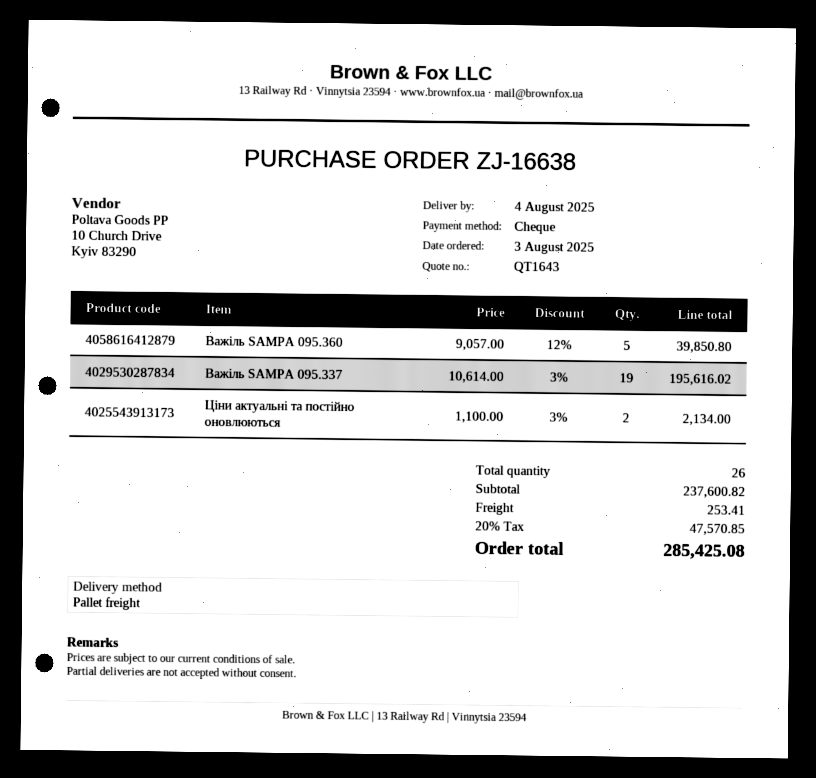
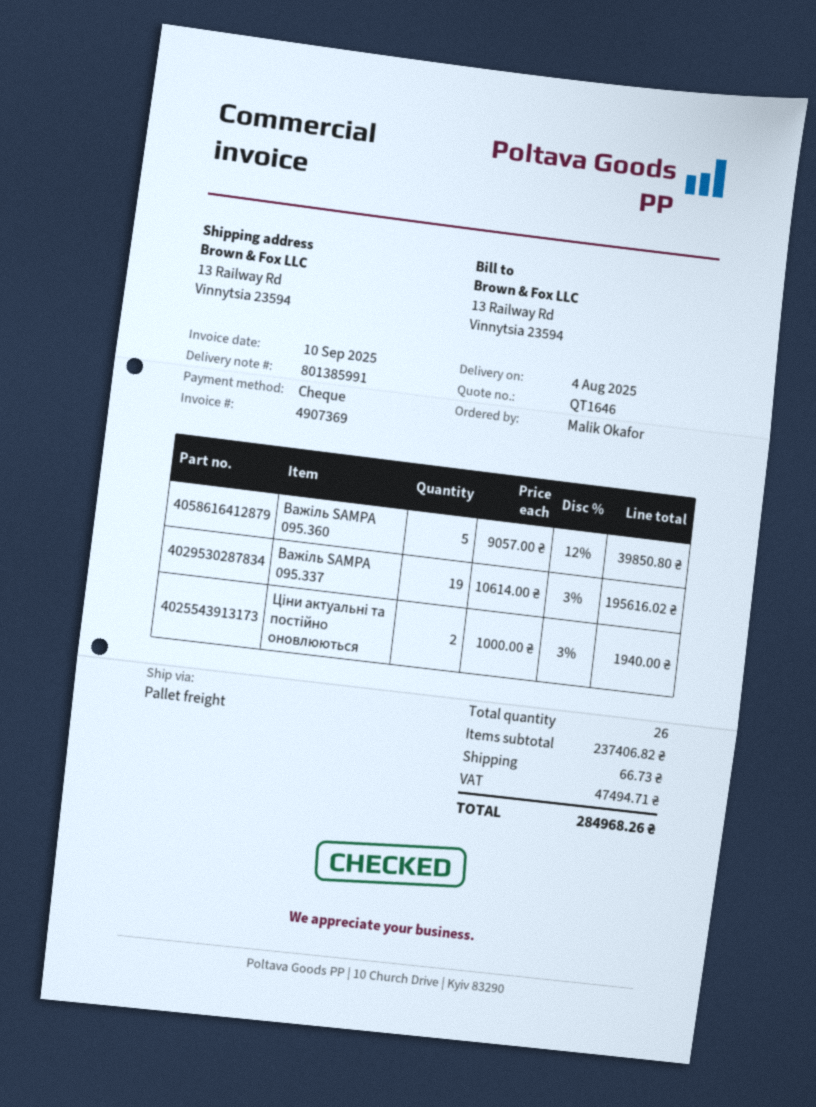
quote number: QT1643 -> QT1646
Ціни актуальні та постійно оновлюються: 2 x 1100.00 - 3% = 2134.00 -> 2 x 1000.00 - 3% = 1940.00
subtotal: 237600.82 -> 237406.82
shipping: 253.41 -> 66.73
tax: 47570.85 -> 47494.71
total: 285425.08 -> 284968.26

